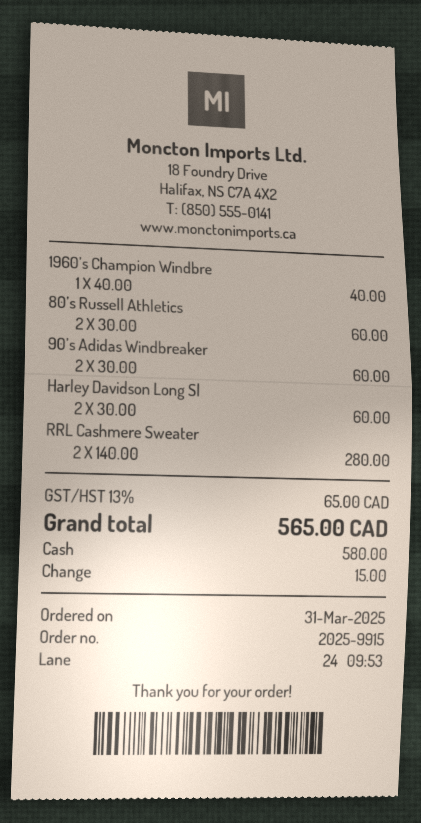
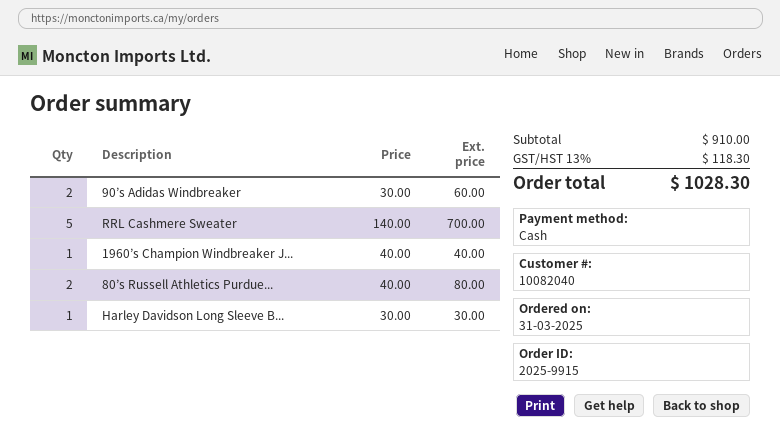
80’s Russell Athletics: 2 x 30.00 = 60.00 -> 2 x 40.00 = 80.00
Harley Davidson Long Sl: 2 x 30.00 = 60.00 -> 1 x 30.00 = 30.00
RRL Cashmere Sweater: 2 x 140.00 = 280.00 -> 5 x 140.00 = 700.00
tax: 13% = 65.00 -> 13% = 118.30
total: 565.00 -> 1028.30

